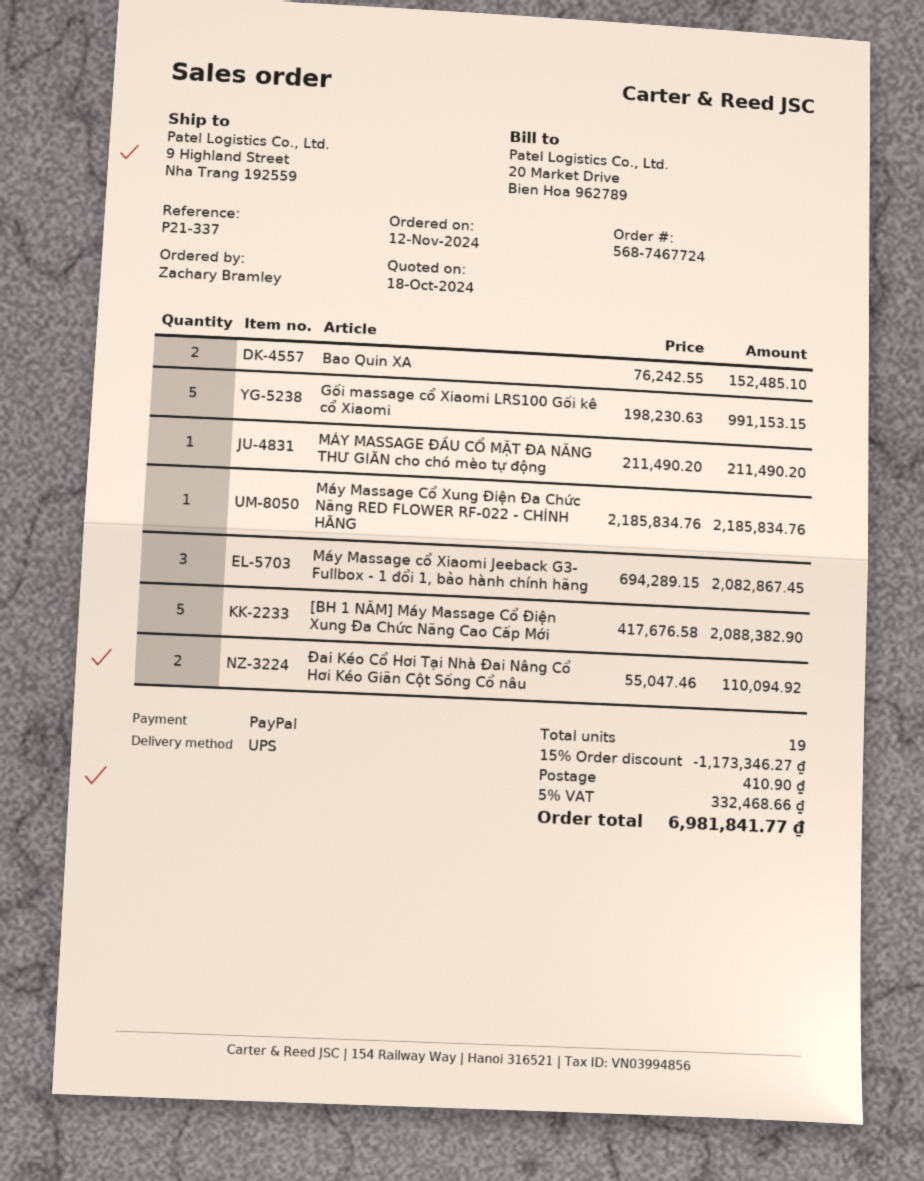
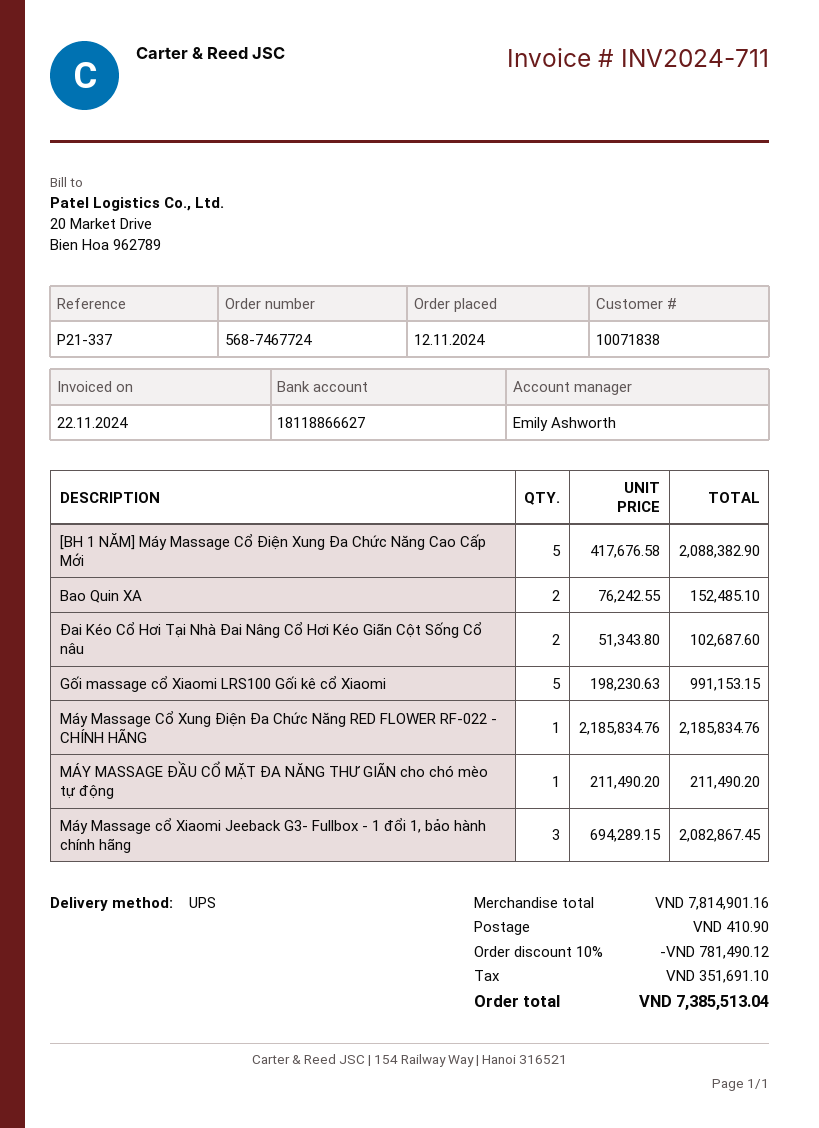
Đai Kéo Cổ Hơi Tại Nhà Đai Nâng Cổ Hơi Kéo Giãn Cột Sống Cổ nâu: 2 x 55047.46 = 110094.92 -> 2 x 51343.80 = 102687.60
discount: 15% = 1173346.27 -> 10% = 781490.12
tax: 332468.66 -> 351691.10
total: 6981841.77 -> 7385513.04

